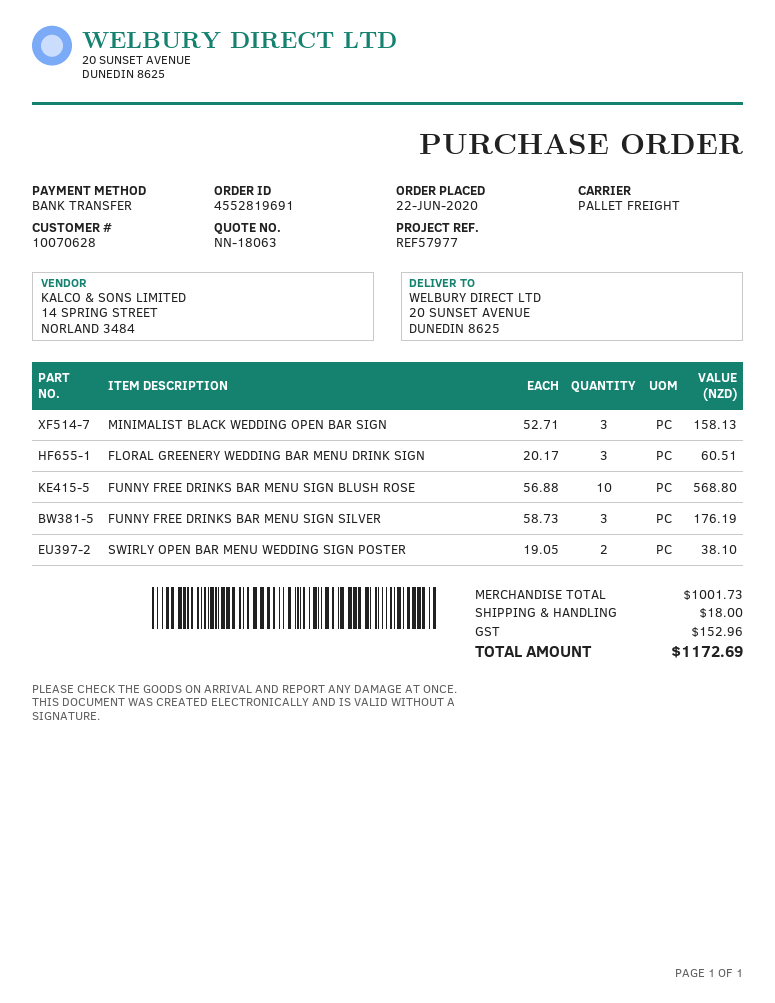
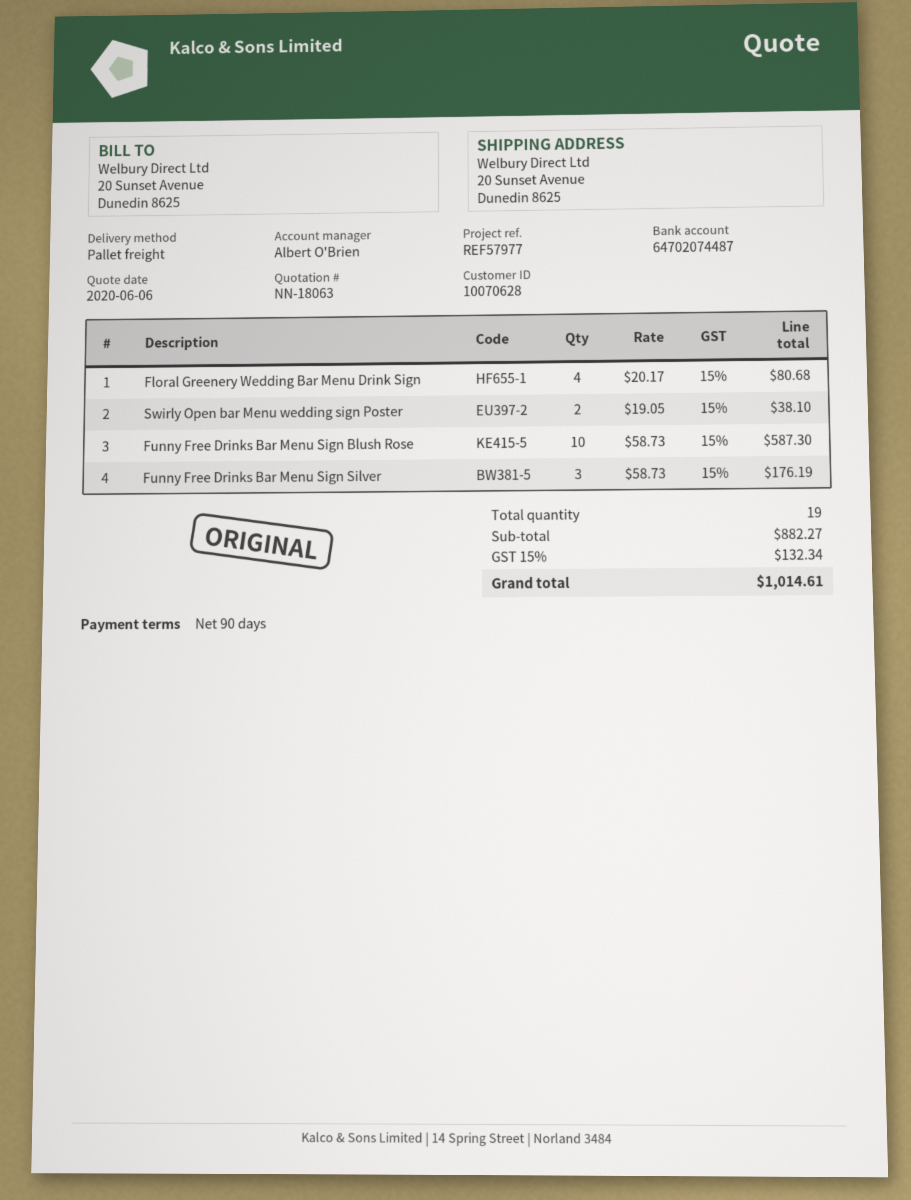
MINIMALIST BLACK WEDDING OPEN BAR SIGN: 3 x 52.71 = 158.13 -> none
FLORAL GREENERY WEDDING BAR MENU DRINK SIGN: 3 x 20.17 = 60.51 -> 4 x 20.17 = 80.68
FUNNY FREE DRINKS BAR MENU SIGN BLUSH ROSE: 10 x 56.88 = 568.80 -> 10 x 58.73 = 587.30
subtotal: 1001.73 -> 882.27
shipping: 18.00 -> none
tax: 152.96 -> 132.34
total: 1172.69 -> 1014.61

